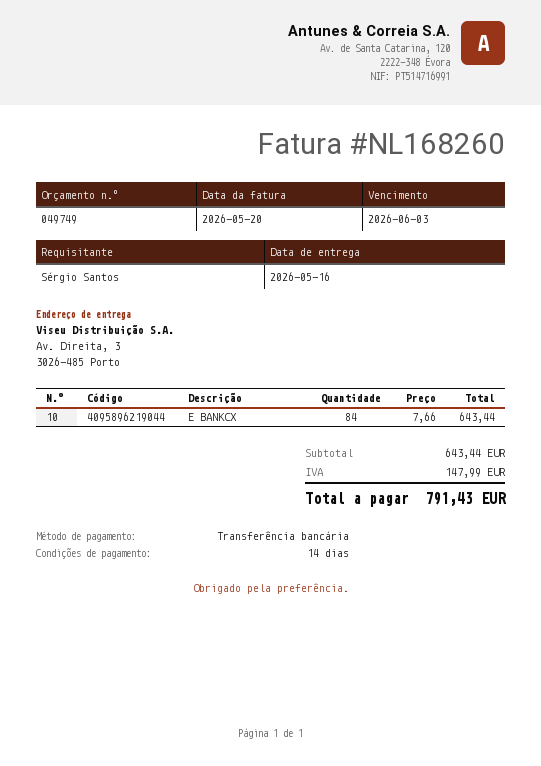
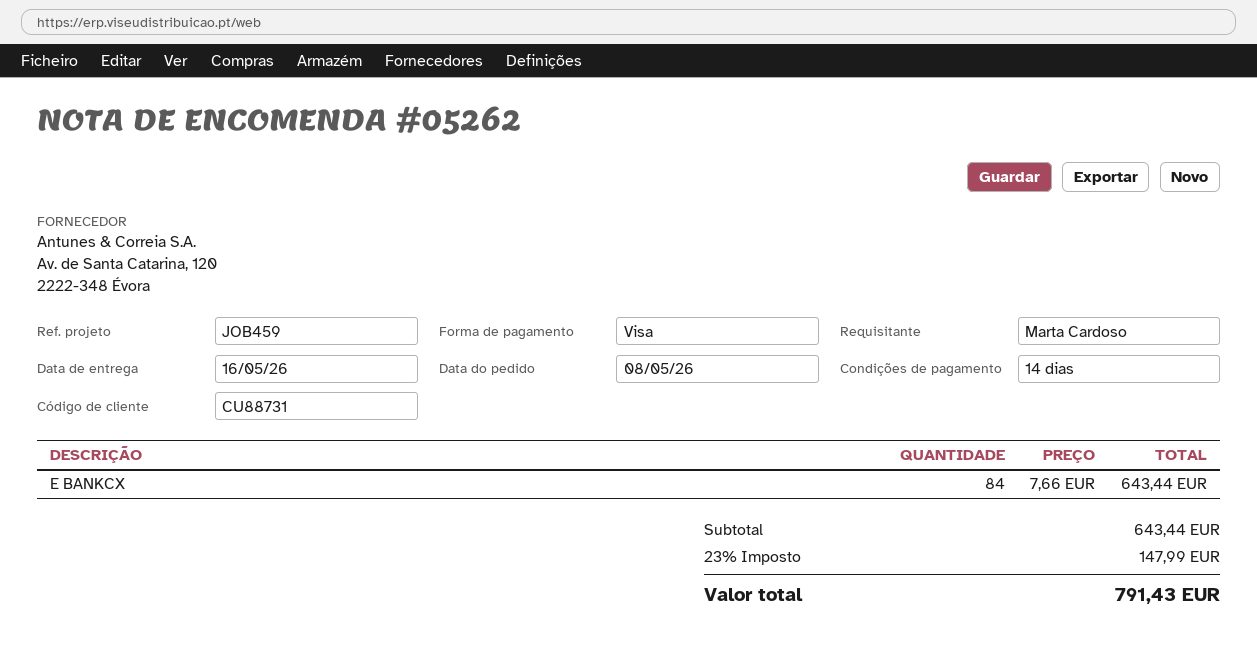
ordered by: Sérgio Santos -> Marta Cardoso
payment method: bank transfer -> Visa

